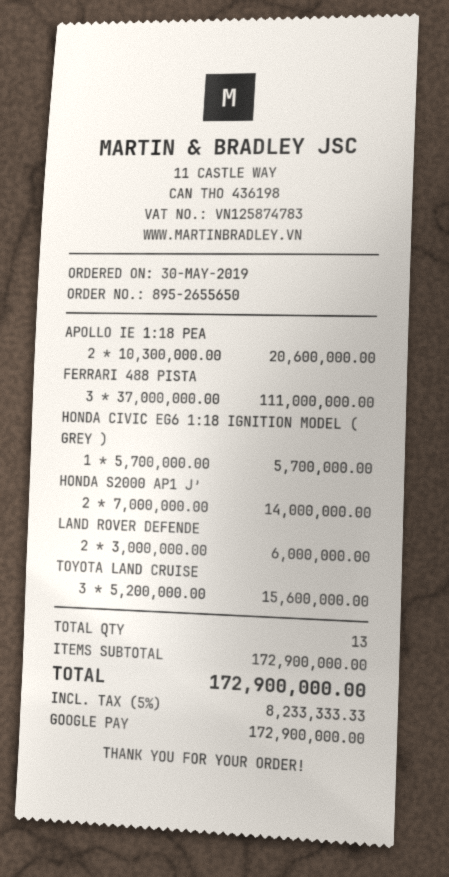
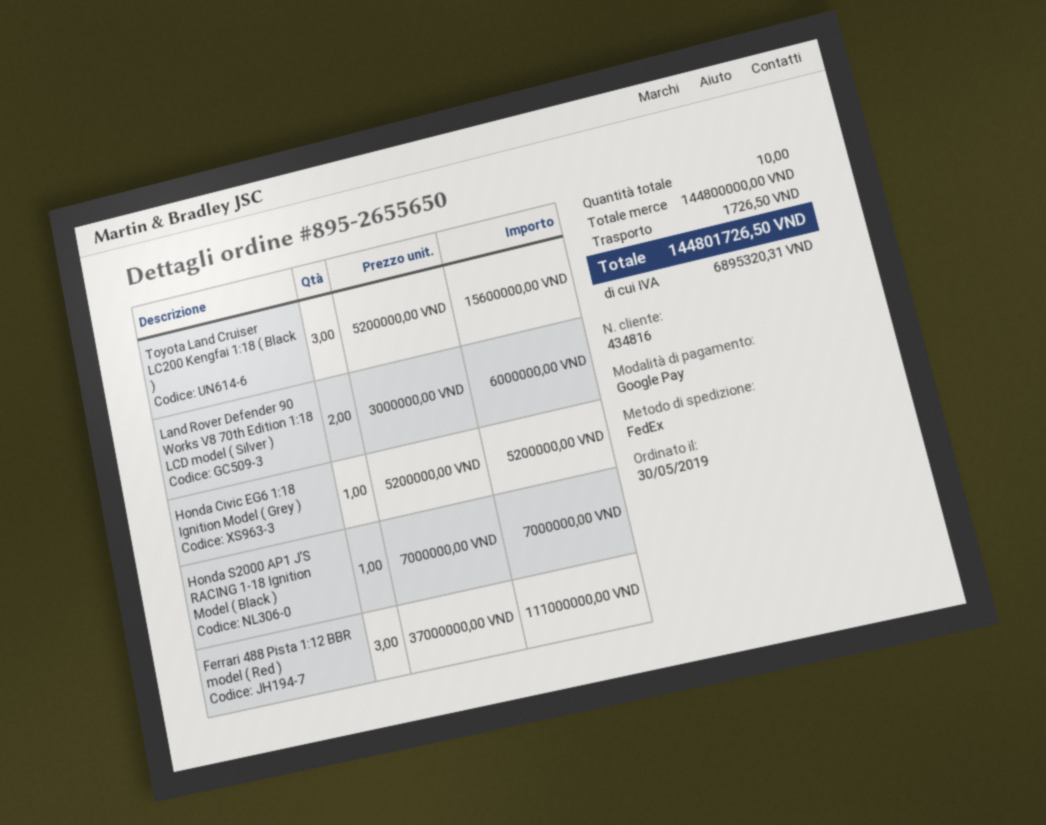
APOLLO IE 1:18 PEA: 2 x 10300000.00 = 20600000.00 -> none
HONDA CIVIC EG6 1:18 IGNITION MODEL ( GREY ): 1 x 5700000.00 = 5700000.00 -> 1 x 5200000.00 = 5200000.00
HONDA S2000 AP1 J’: 2 x 7000000.00 = 14000000.00 -> 1 x 7000000.00 = 7000000.00
total quantity: 13 -> 10
subtotal: 172900000.00 -> 144800000.00
shipping: none -> 1726.50
tax: 8233333.33 -> 6895320.31
total: 172900000.00 -> 144801726.50

